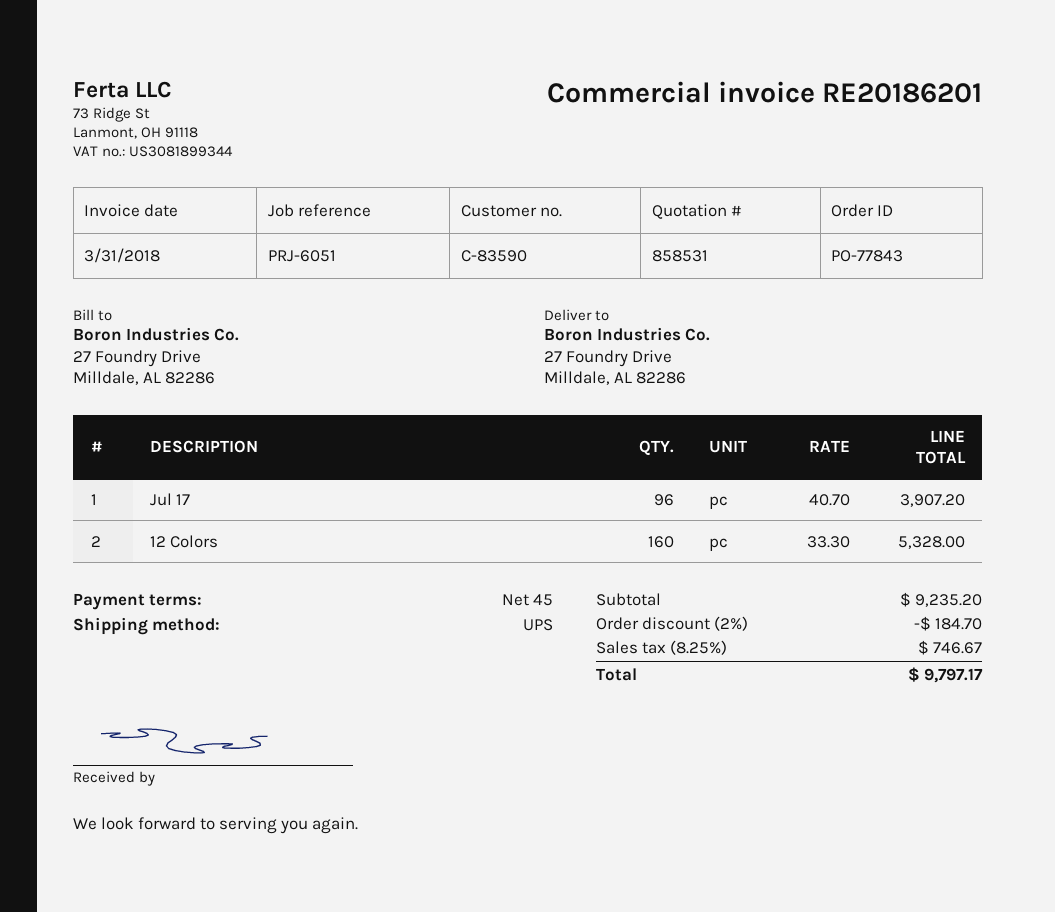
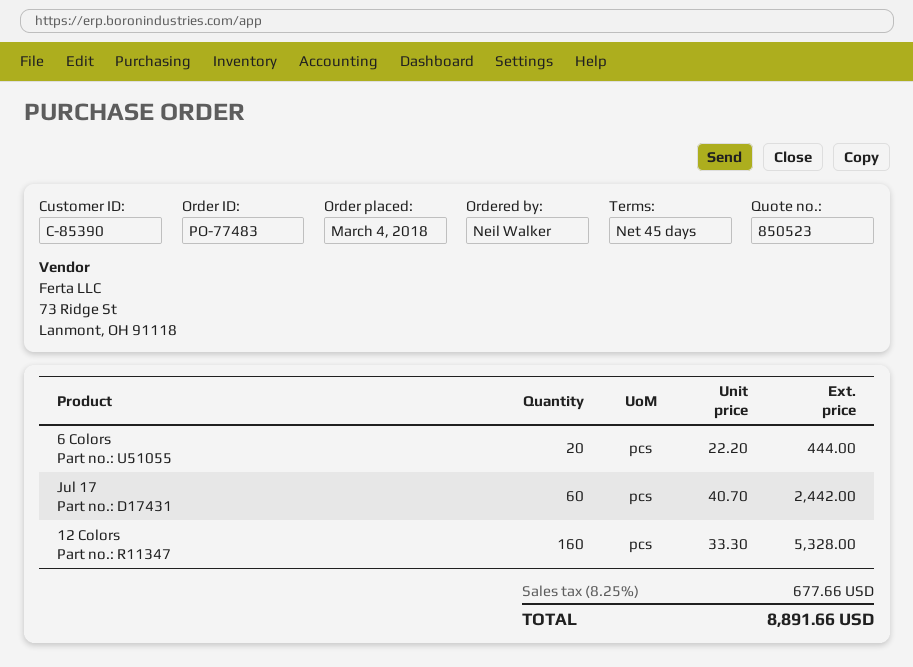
quote number: 858531 -> 850523
order number: PO-77843 -> PO-77483
customer number: C-83590 -> C-85390
Jul 17: 96 x 40.70 = 3907.20 -> 60 x 40.70 = 2442.00
6 Colors: none -> 20 x 22.20 = 444.00
discount: 2% = 184.70 -> none
tax: 8.25% = 746.67 -> 8.25% = 677.66
total: 9797.17 -> 8891.66

